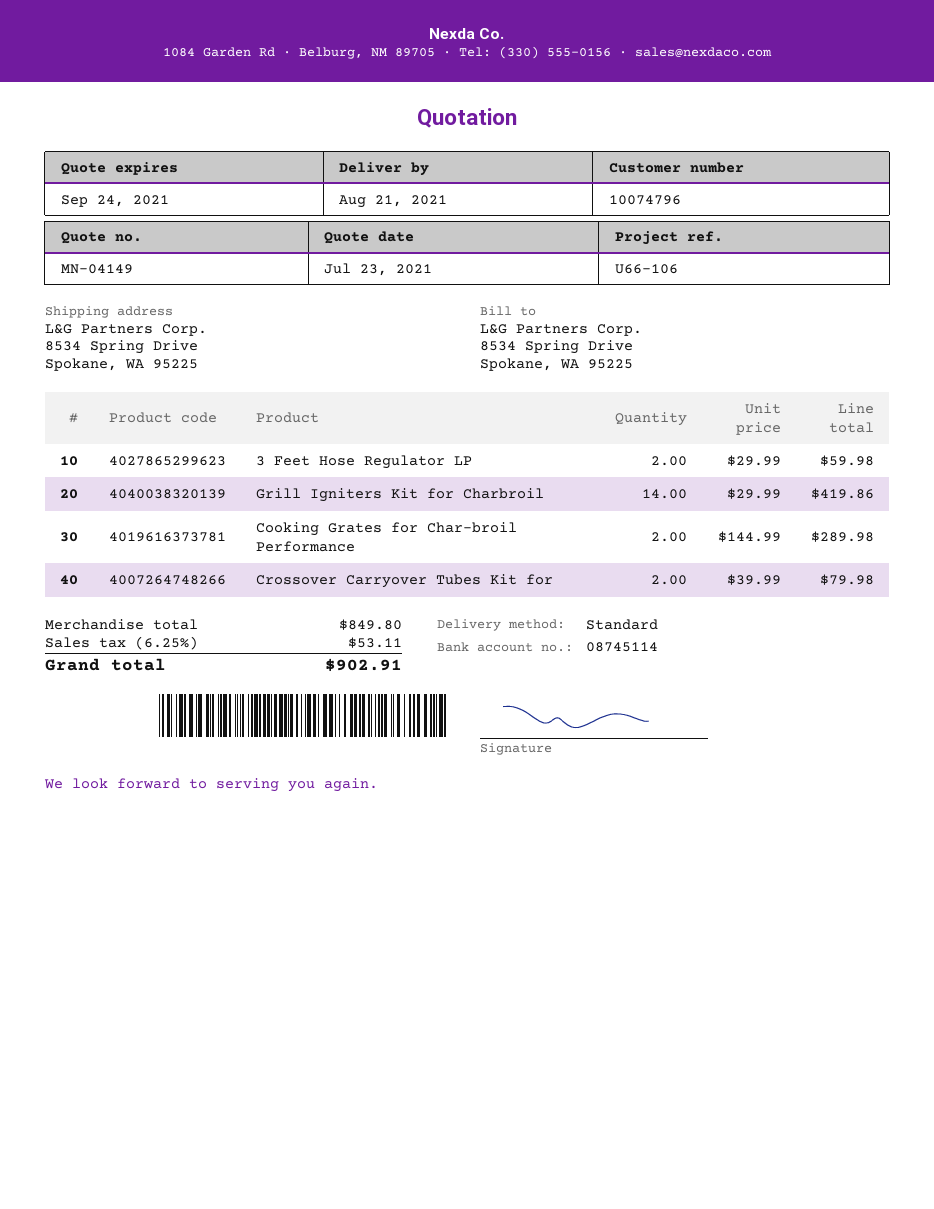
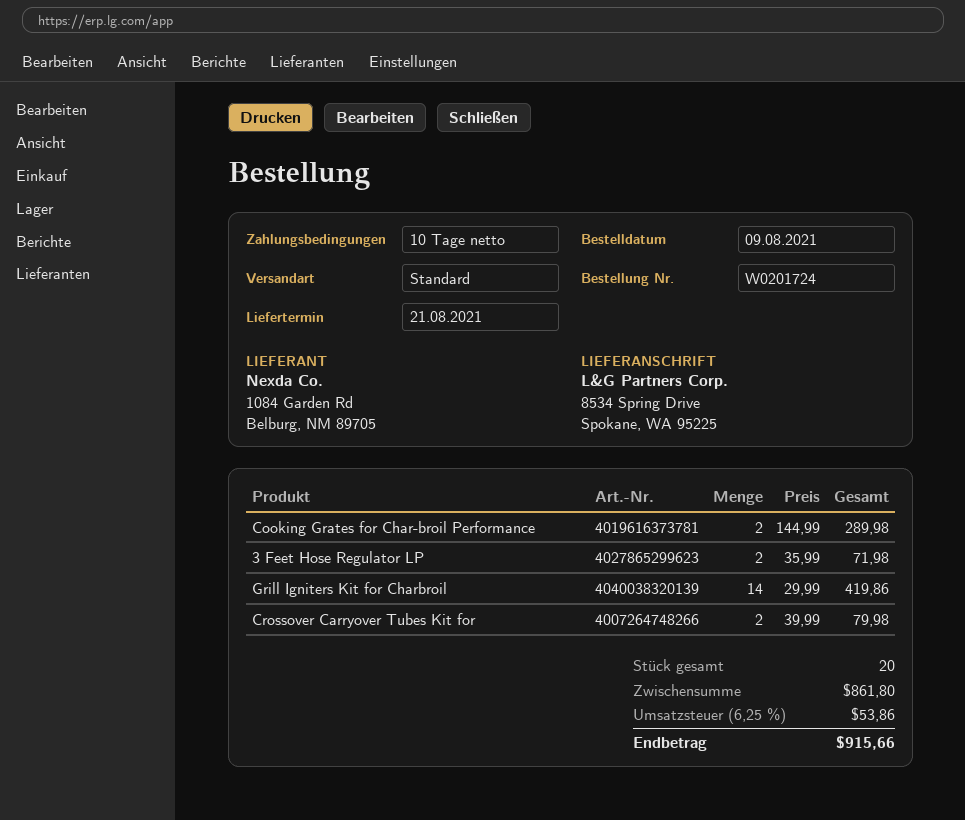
3 Feet Hose Regulator LP: 2 x 29.99 = 59.98 -> 2 x 35.99 = 71.98
subtotal: 849.80 -> 861.80
tax: 6.25% = 53.11 -> 6.25% = 53.86
total: 902.91 -> 915.66

